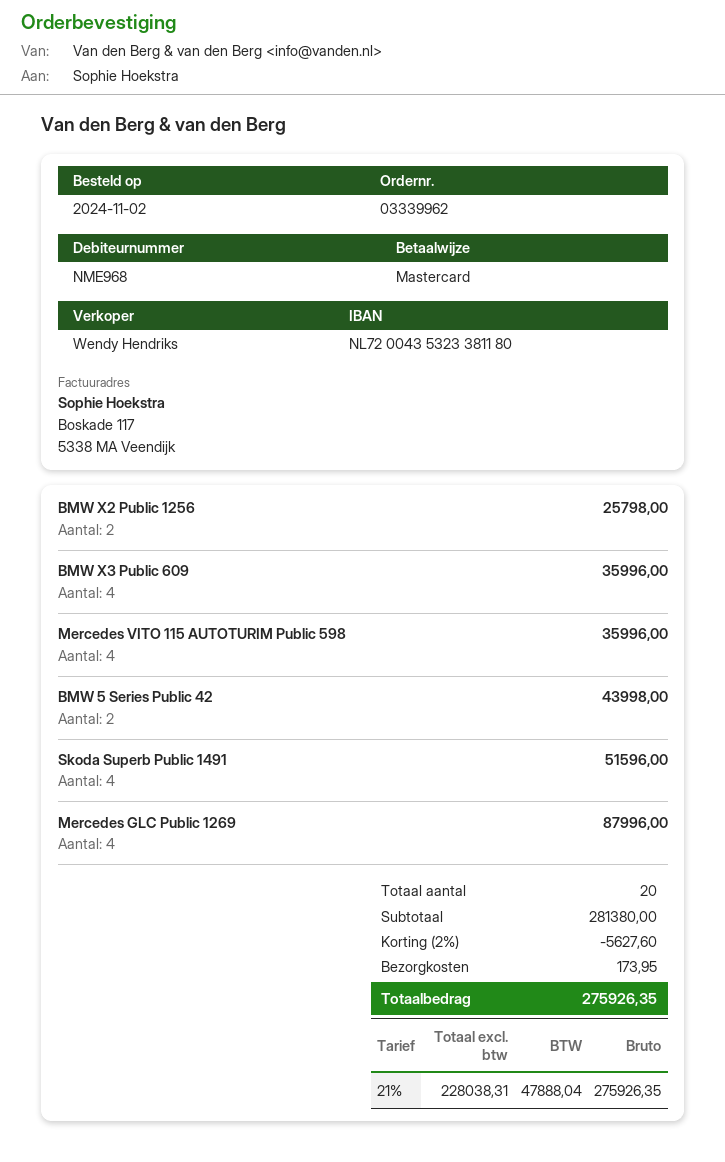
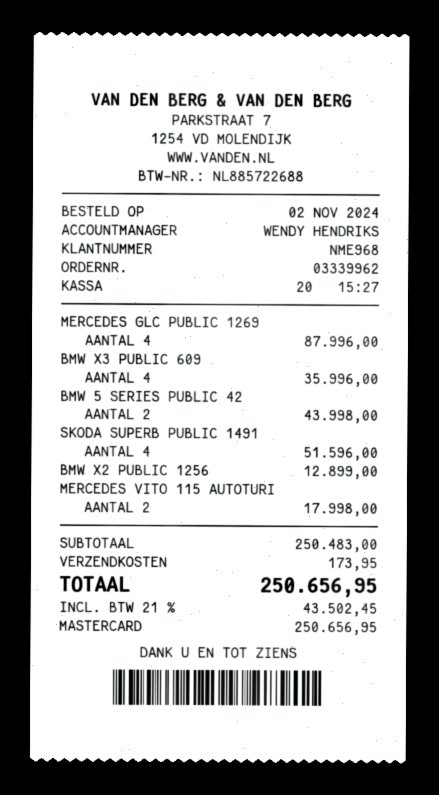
BMW X2 Public 1256: 2 for 25798.00 -> 1 for 12899.00
Mercedes VITO 115 AUTOTURIM Public 598: 4 for 35996.00 -> 2 for 17998.00
subtotal: 281380.00 -> 250483.00
discount: 2% = 5627.60 -> none
tax: 21% = 47888.04 -> 21% = 43502.45
total: 275926.35 -> 250656.95

